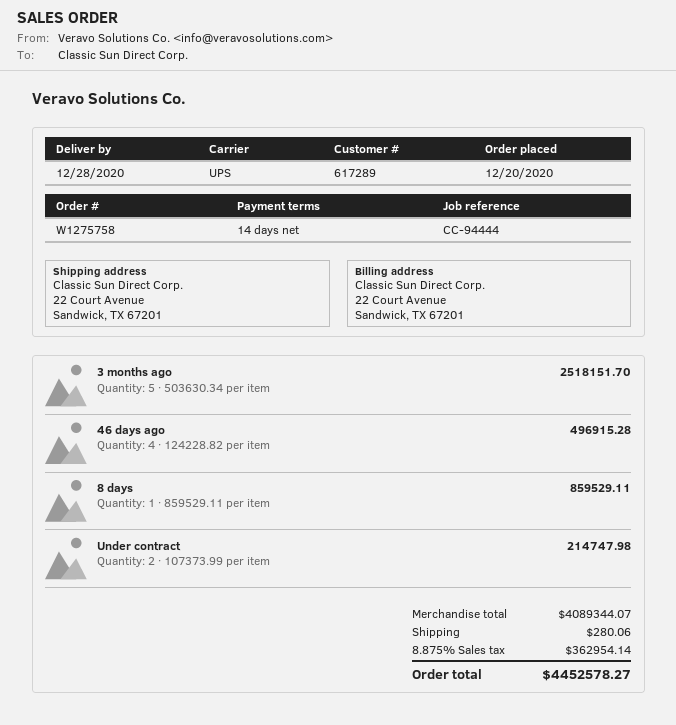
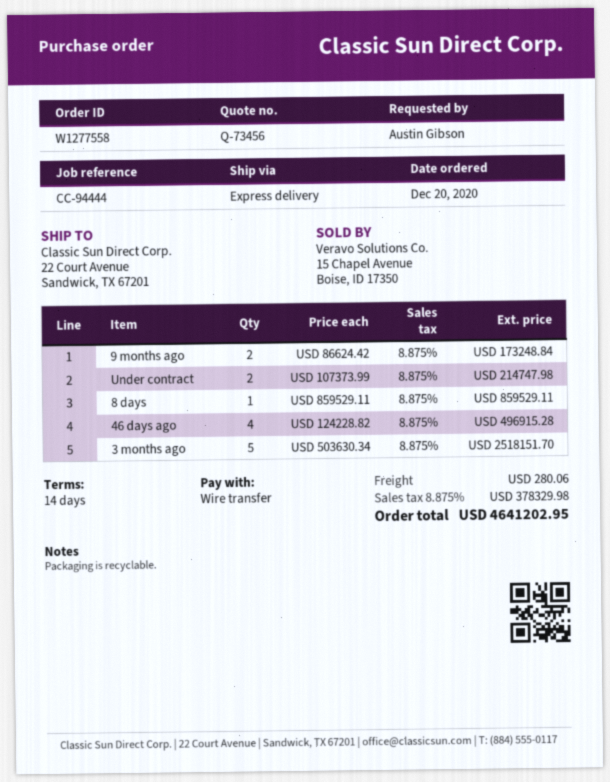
order number: W1275758 -> W1277558
shipping method: UPS -> express
9 months ago: none -> 2 x 86624.42 = 173248.84
tax: 8.875% = 362954.14 -> 8.875% = 378329.98
total: 4452578.27 -> 4641202.95

